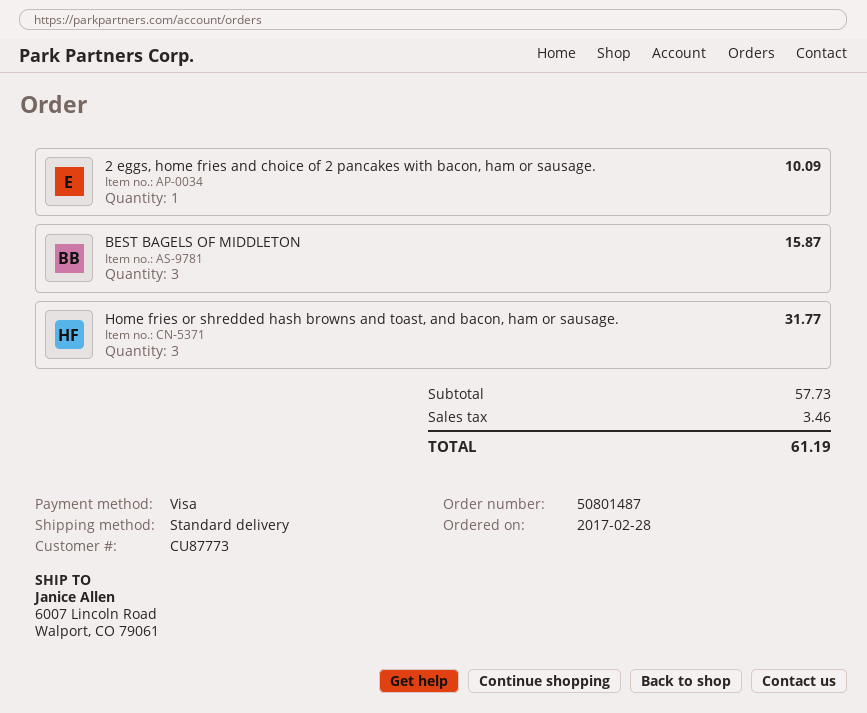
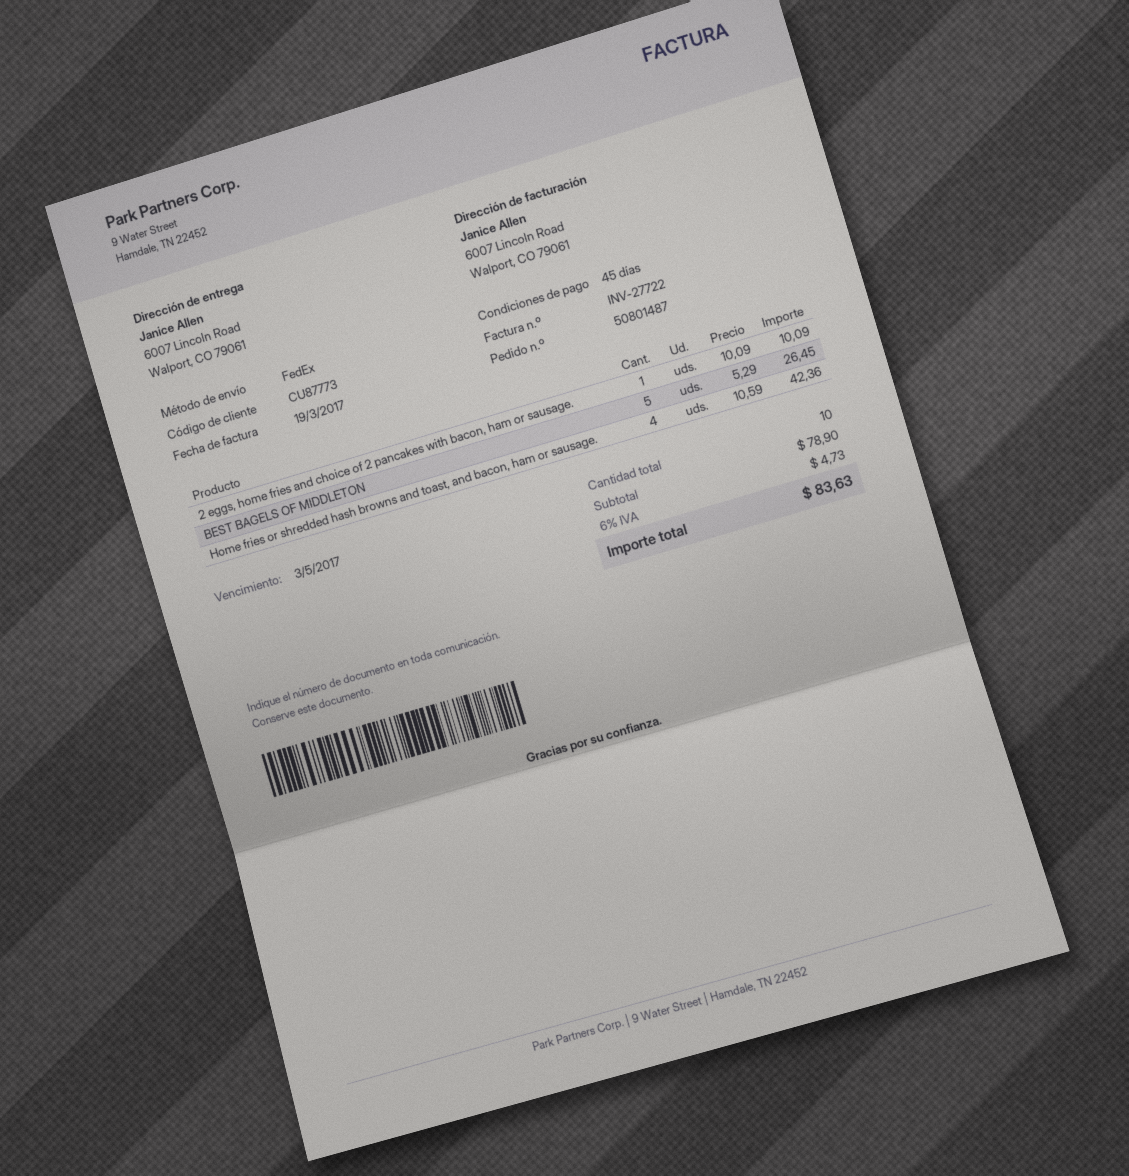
shipping method: standard -> FedEx
BEST BAGELS OF MIDDLETON: 3 for 15.87 -> 5 for 26.45
Home fries or shredded hash browns and toast, and bacon, ham or sausage.: 3 for 31.77 -> 4 for 42.36
subtotal: 57.73 -> 78.90
tax: 3.46 -> 4.73
total: 61.19 -> 83.63

